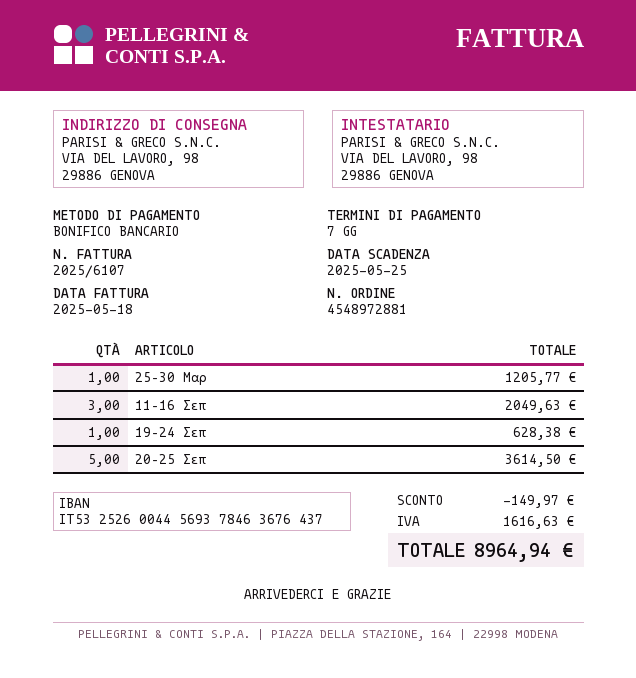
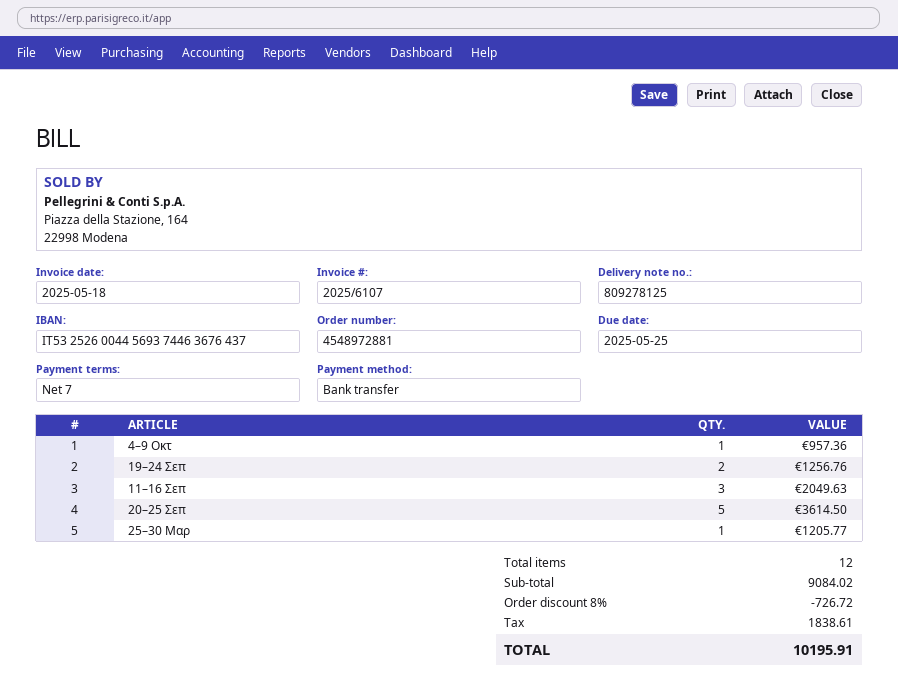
bank account: IT5325260044569378463676437 -> IT5325260044569374463676437
19–24 Σεπ: 1 for 628.38 -> 2 for 1256.76
4–9 Οκτ: none -> 1 for 957.36
discount: 149.97 -> 726.72
tax: 1616.63 -> 1838.61
total: 8964.94 -> 10195.91

